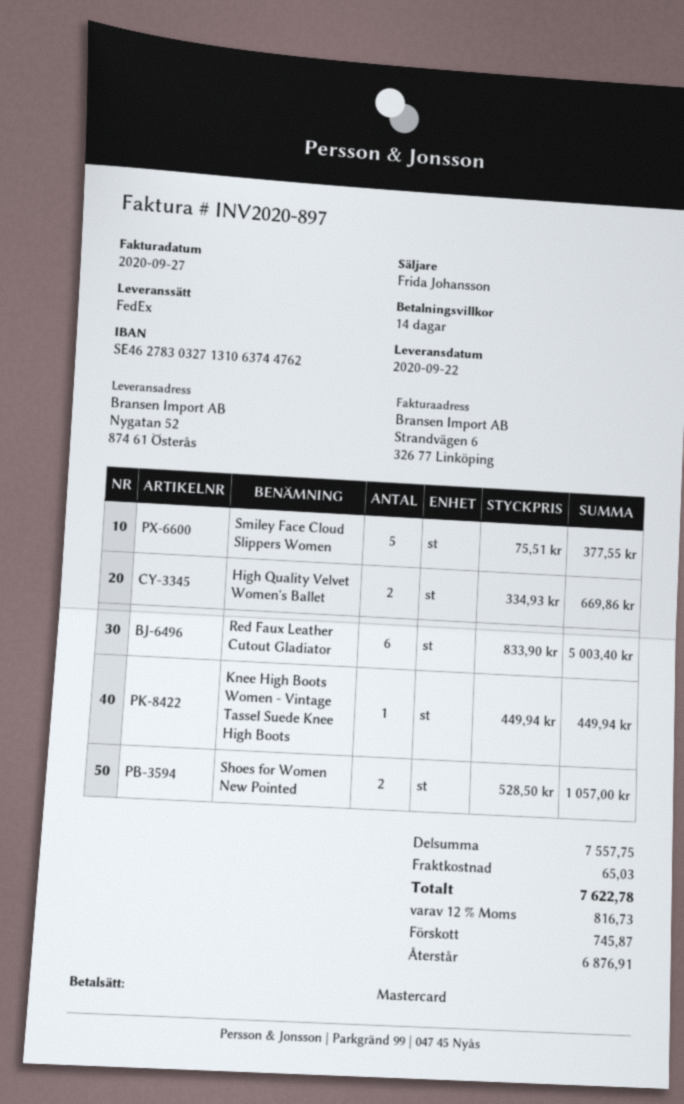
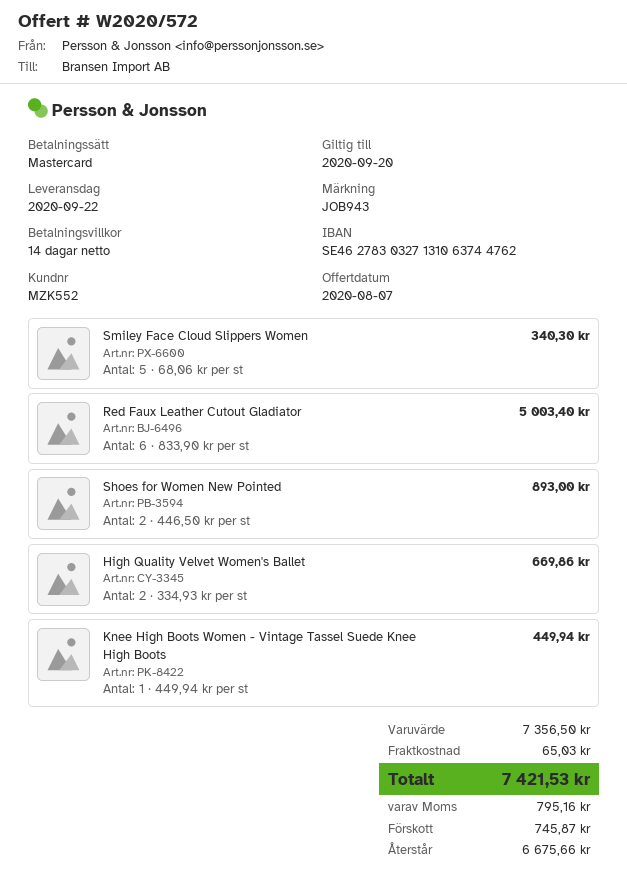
Smiley Face Cloud Slippers Women: 5 x 75.51 = 377.55 -> 5 x 68.06 = 340.30
Shoes for Women New Pointed: 2 x 528.50 = 1057.00 -> 2 x 446.50 = 893.00
subtotal: 7557.75 -> 7356.50
tax: 816.73 -> 795.16
total: 7622.78 -> 7421.53
balance: 6876.91 -> 6675.66

